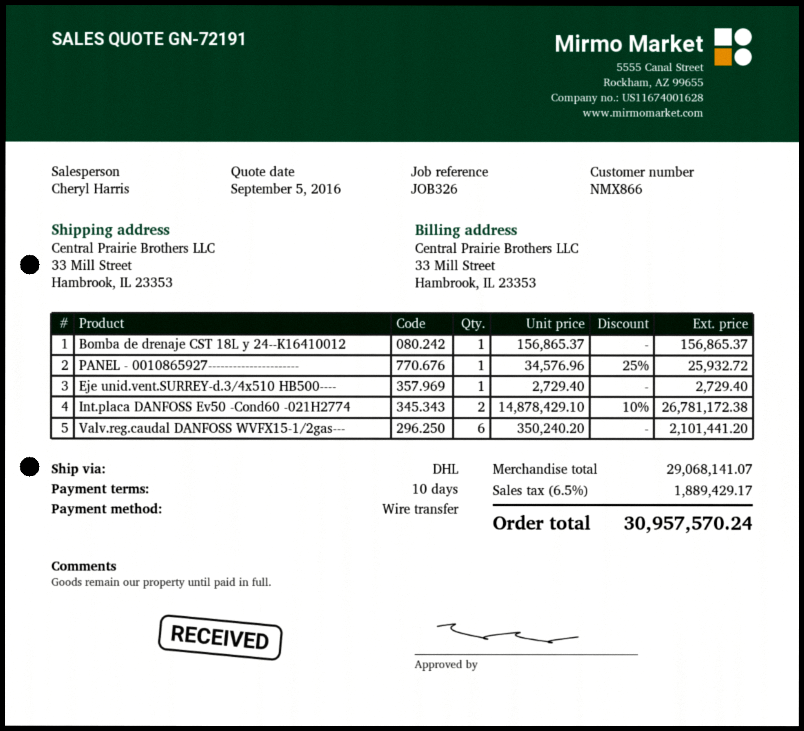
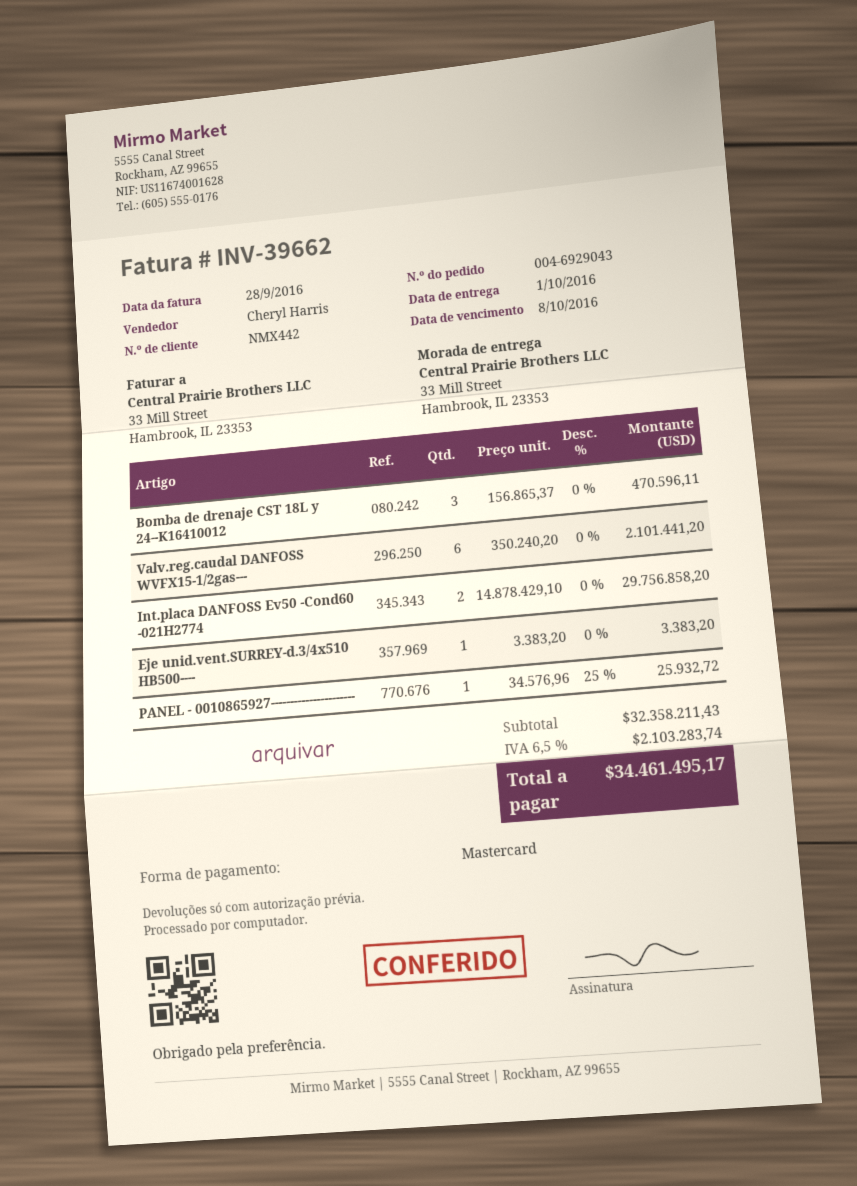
customer number: NMX866 -> NMX442
payment method: bank transfer -> Mastercard
Bomba de drenaje CST 18L y 24--K16410012: 1 x 156865.37 = 156865.37 -> 3 x 156865.37 = 470596.11
Eje unid.vent.SURREY-d.3/4x510 HB500----: 1 x 2729.40 = 2729.40 -> 1 x 3383.20 = 3383.20
Int.placa DANFOSS Ev50 -Cond60 -021H2774: 2 x 14878429.10 - 10% = 26781172.38 -> 2 x 14878429.10 = 29756858.20
subtotal: 29068141.07 -> 32358211.43
tax: 6.5% = 1889429.17 -> 6.5% = 2103283.74
total: 30957570.24 -> 34461495.17

